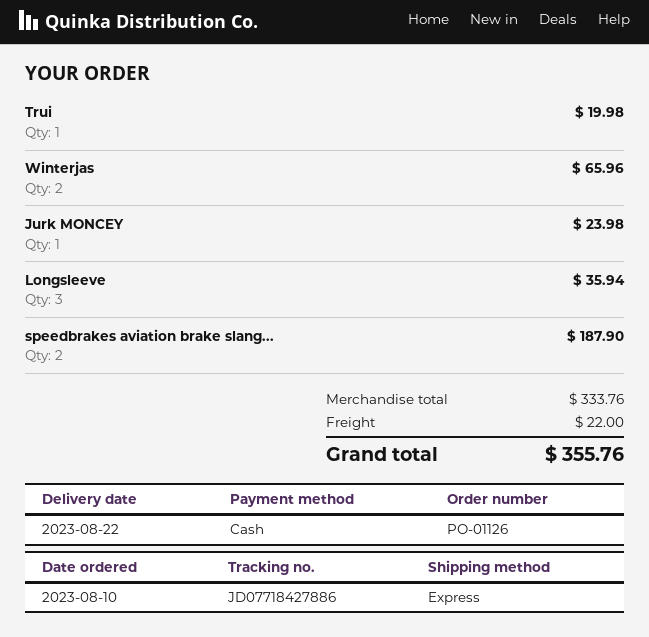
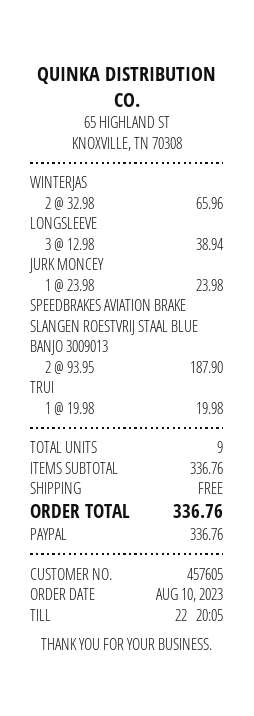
payment method: cash -> PayPal
Longsleeve: 3 for 35.94 -> 3 for 38.94
subtotal: 333.76 -> 336.76
shipping: 22.00 -> 0.00
total: 355.76 -> 336.76

